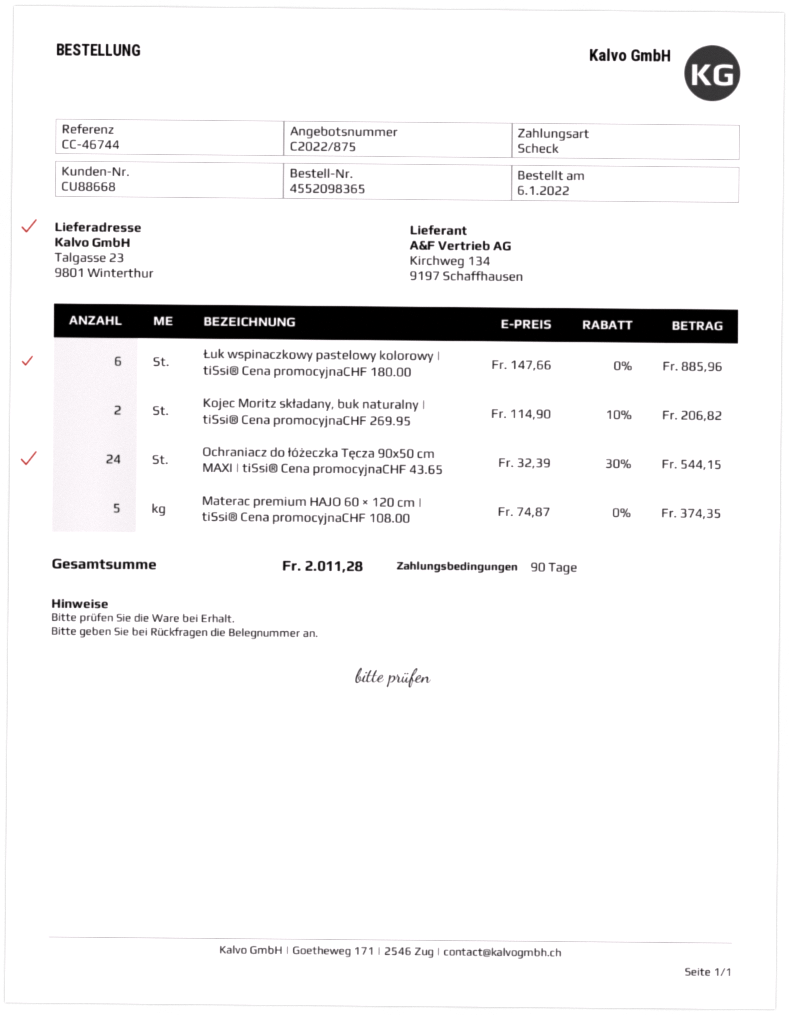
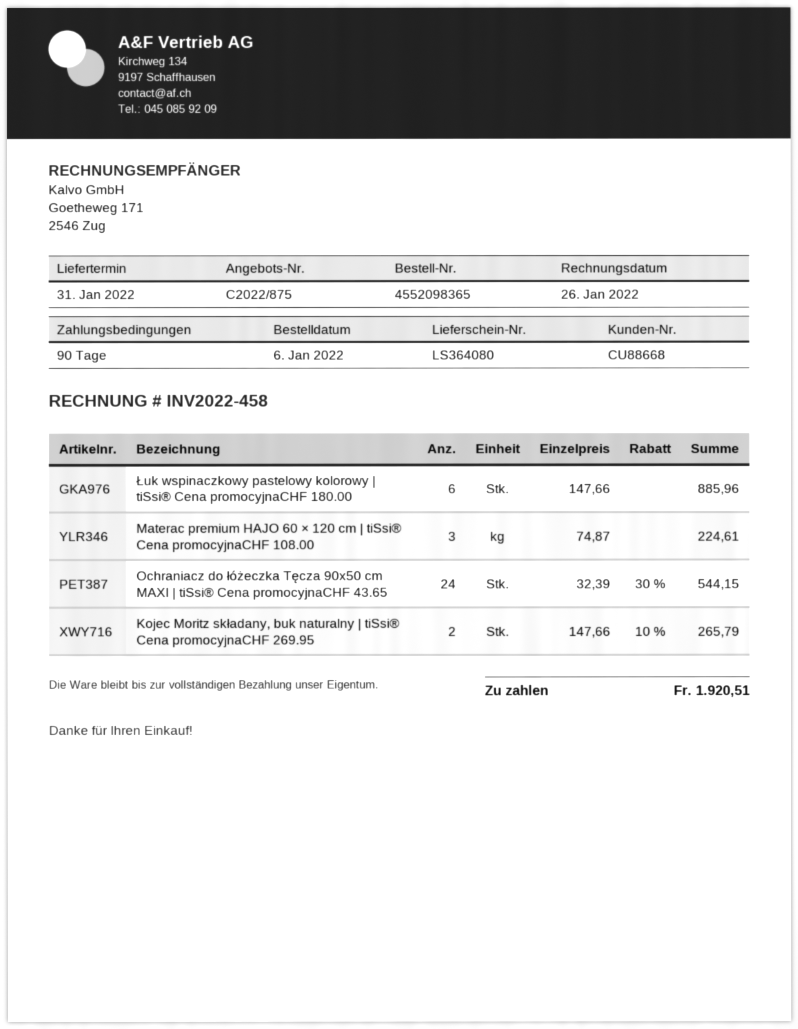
Kojec Moritz składany, buk naturalny | tiSsi® Cena promocyjnaCHF 269.95: 2 x 114.90 - 10% = 206.82 -> 2 x 147.66 - 10% = 265.79
Materac premium HAJO 60 × 120 cm | tiSsi® Cena promocyjnaCHF 108.00: 5 x 74.87 = 374.35 -> 3 x 74.87 = 224.61
total: 2011.28 -> 1920.51

